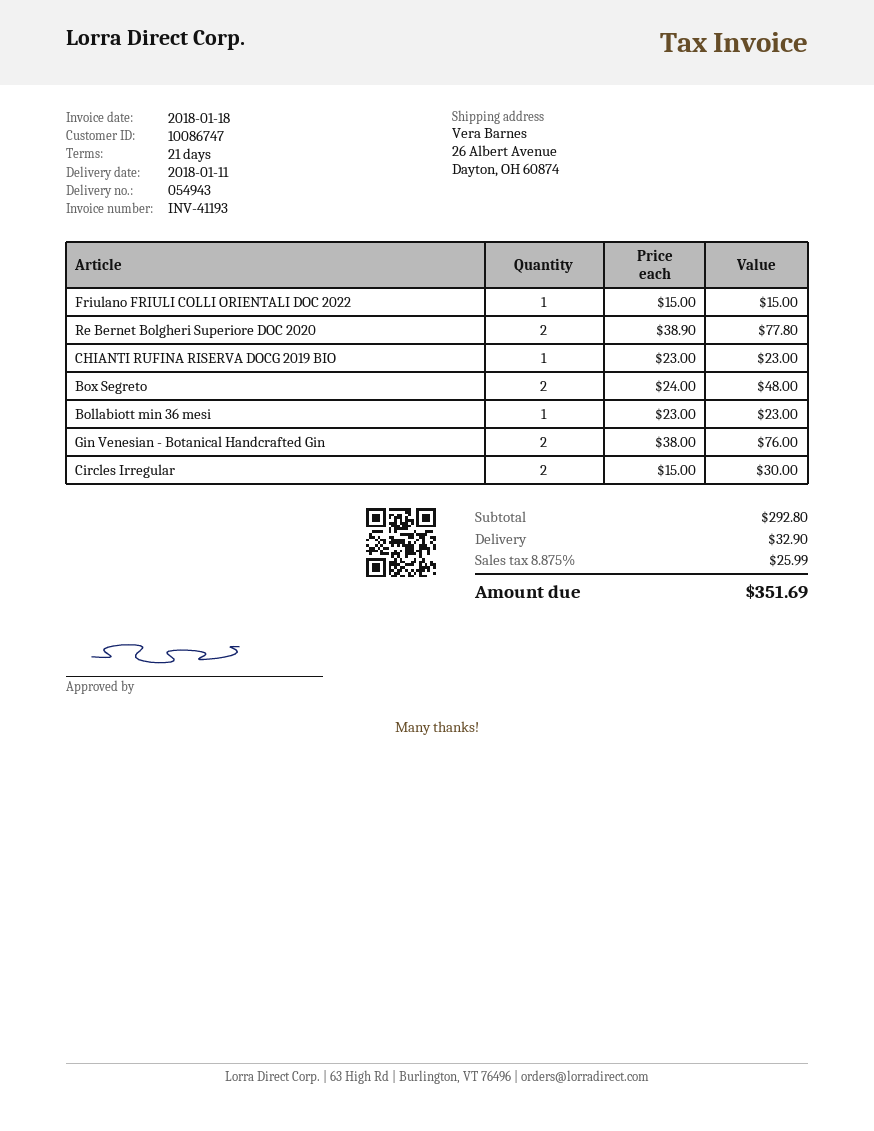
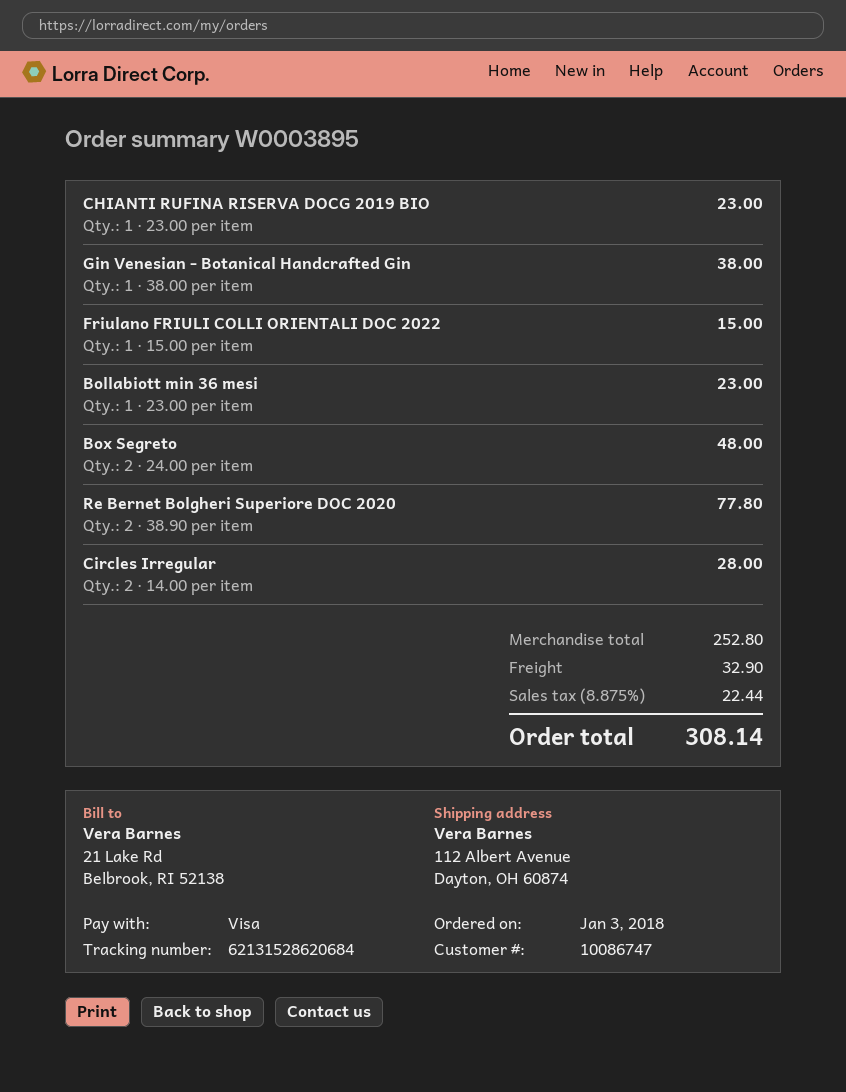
ship to: 26 Albert Avenue, Dayton, OH 60874 -> 112 Albert Avenue, Dayton, OH 60874
Gin Venesian - Botanical Handcrafted Gin: 2 x 38.00 = 76.00 -> 1 x 38.00 = 38.00
Circles Irregular: 2 x 15.00 = 30.00 -> 2 x 14.00 = 28.00
subtotal: 292.80 -> 252.80
tax: 8.875% = 25.99 -> 8.875% = 22.44
total: 351.69 -> 308.14

